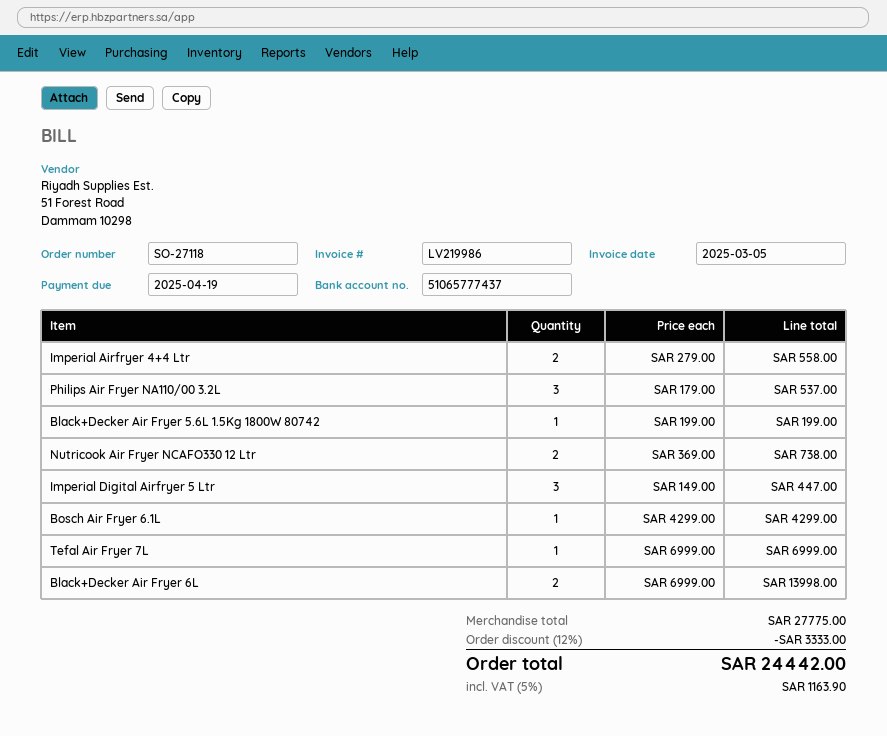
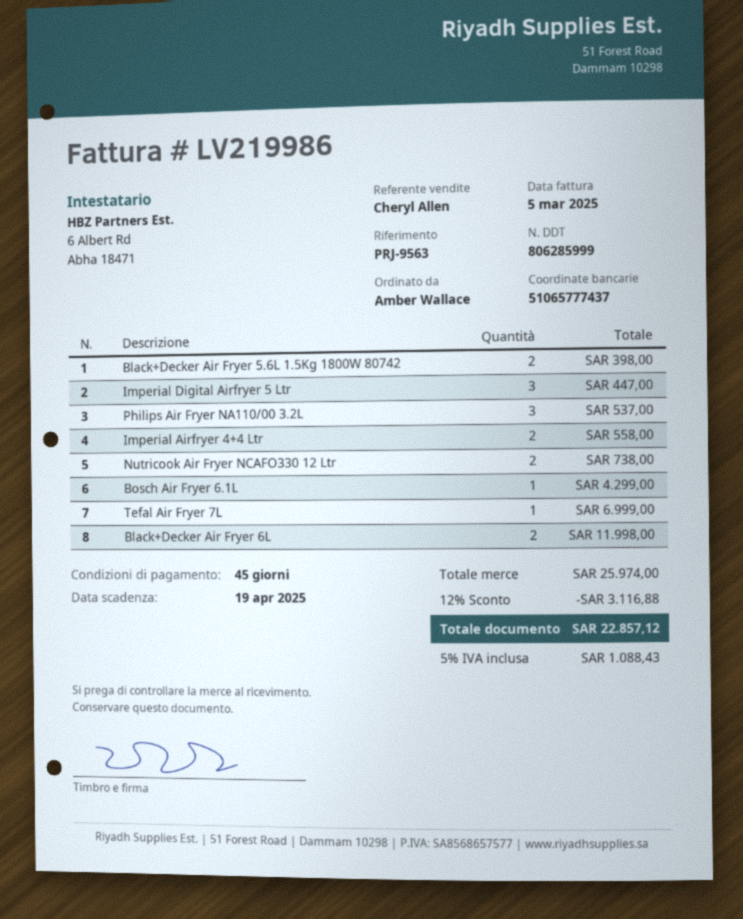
Black+Decker Air Fryer 5.6L 1.5Kg 1800W 80742: 1 for 199.00 -> 2 for 398.00
Black+Decker Air Fryer 6L: 2 for 13998.00 -> 2 for 11998.00
subtotal: 27775.00 -> 25974.00
discount: 12% = 3333.00 -> 12% = 3116.88
tax: 5% = 1163.90 -> 5% = 1088.43
total: 24442.00 -> 22857.12

